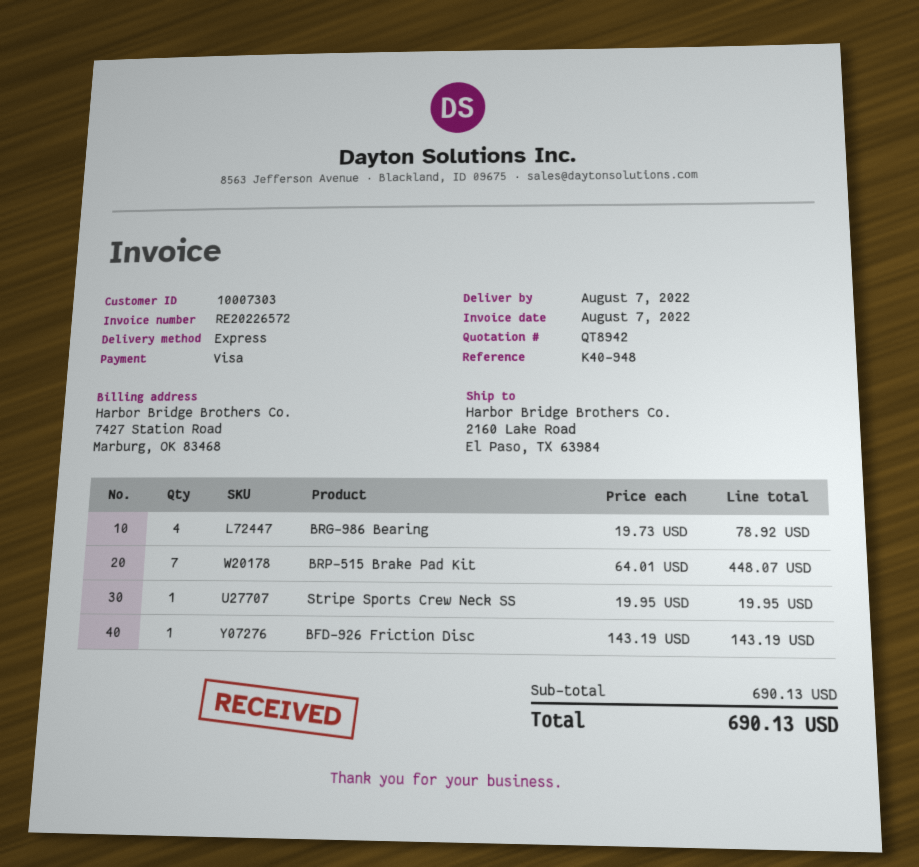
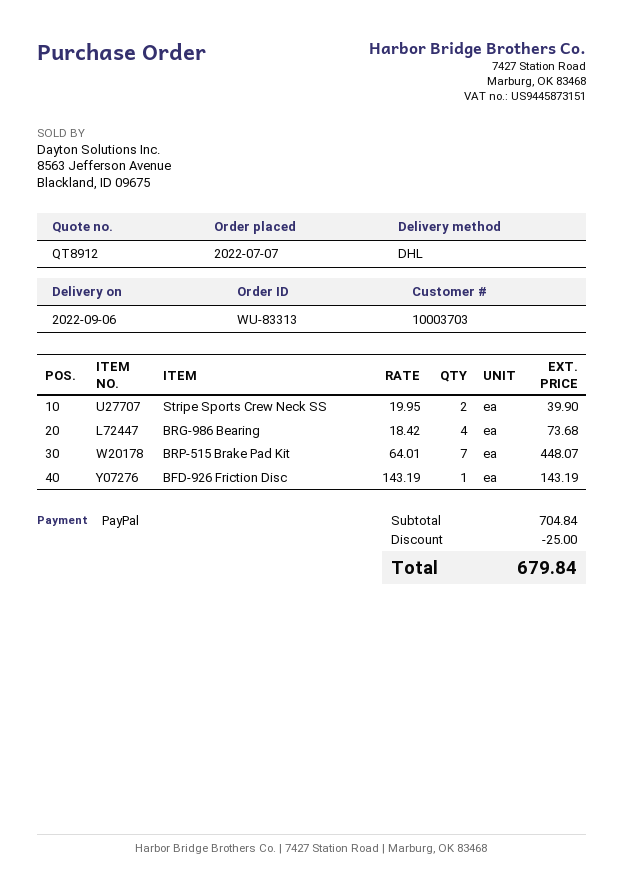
quote number: QT8942 -> QT8912
delivery date: 2022-08-07 -> 2022-09-06
customer number: 10007303 -> 10003703
payment method: Visa -> PayPal
shipping method: express -> DHL
BRG-986 Bearing: 4 x 19.73 = 78.92 -> 4 x 18.42 = 73.68
Stripe Sports Crew Neck SS: 1 x 19.95 = 19.95 -> 2 x 19.95 = 39.90
subtotal: 690.13 -> 704.84
discount: none -> 25.00
total: 690.13 -> 679.84

